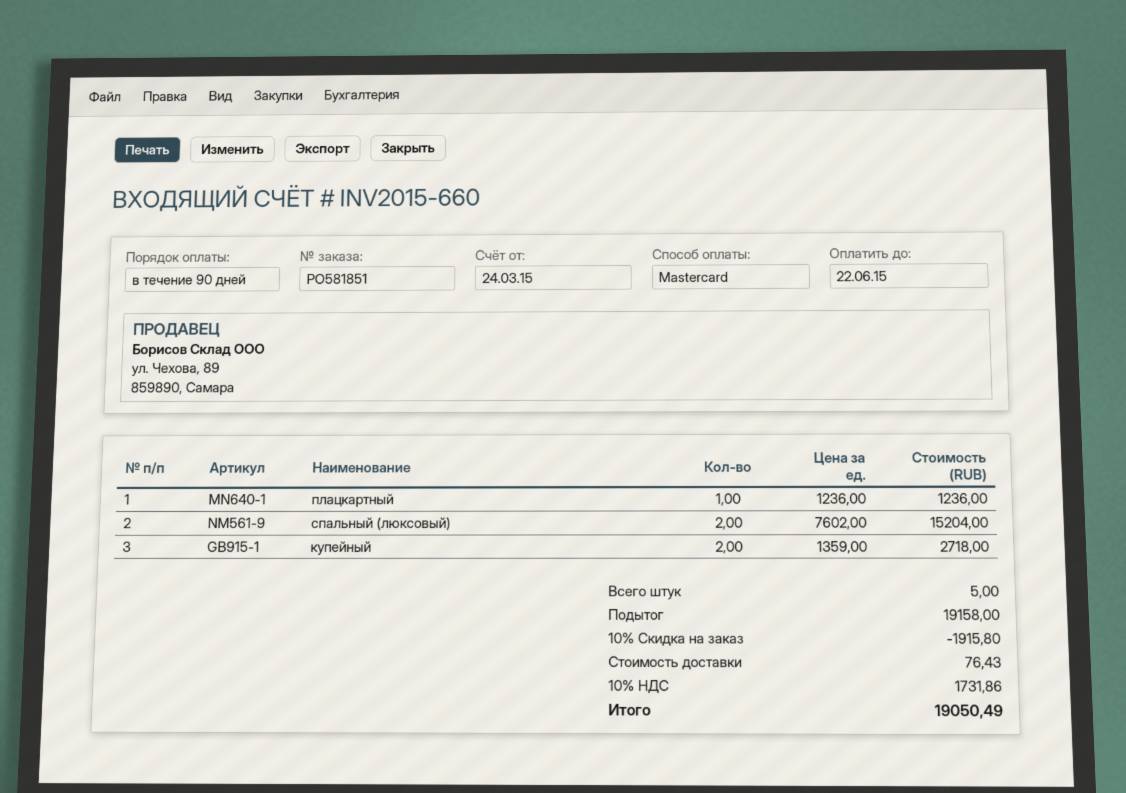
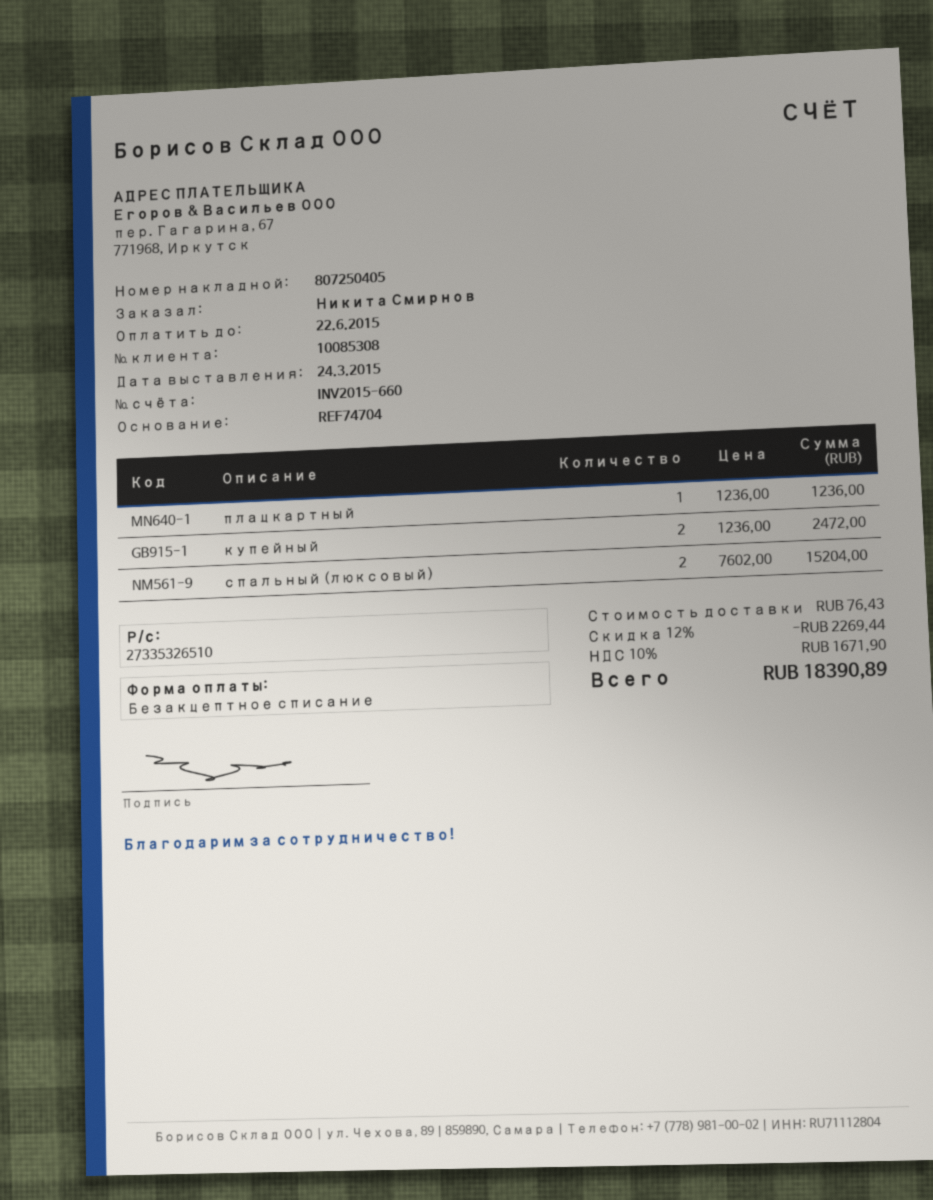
payment method: Mastercard -> direct debit
купейный: 2 x 1359.00 = 2718.00 -> 2 x 1236.00 = 2472.00
discount: 10% = 1915.80 -> 12% = 2269.44
tax: 10% = 1731.86 -> 10% = 1671.90
total: 19050.49 -> 18390.89

